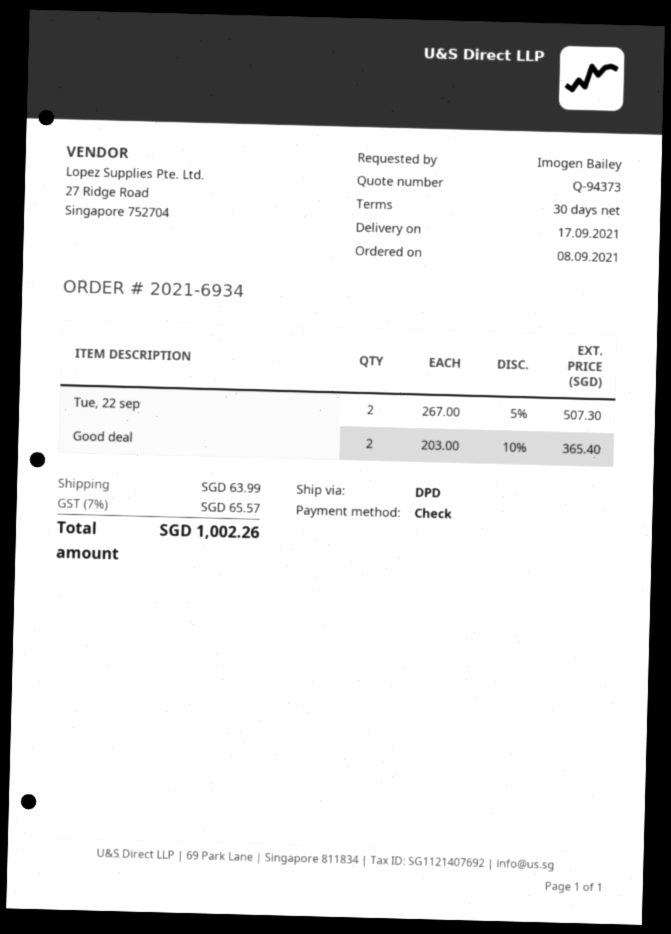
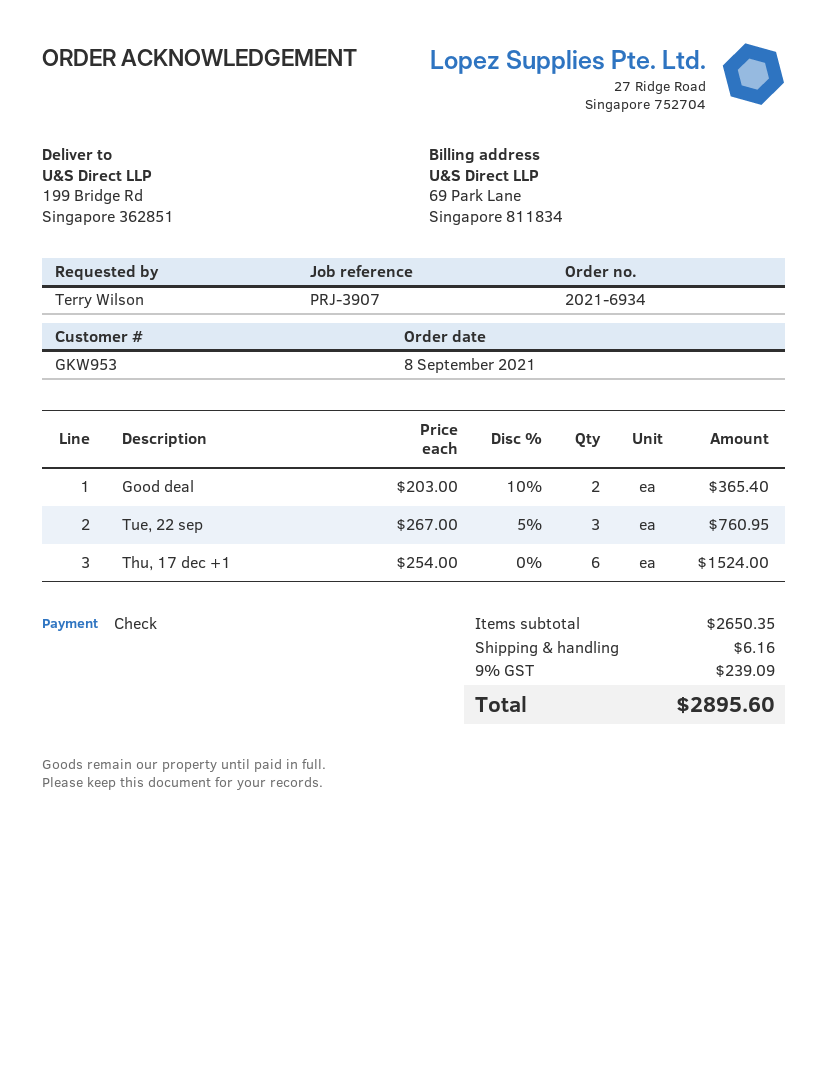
ordered by: Imogen Bailey -> Terry Wilson
Tue, 22 sep: 2 x 267.00 - 5% = 507.30 -> 3 x 267.00 - 5% = 760.95
Thu, 17 dec +1: none -> 6 x 254.00 = 1524.00
shipping: 63.99 -> 6.16
tax: 7% = 65.57 -> 9% = 239.09
total: 1002.26 -> 2895.60

